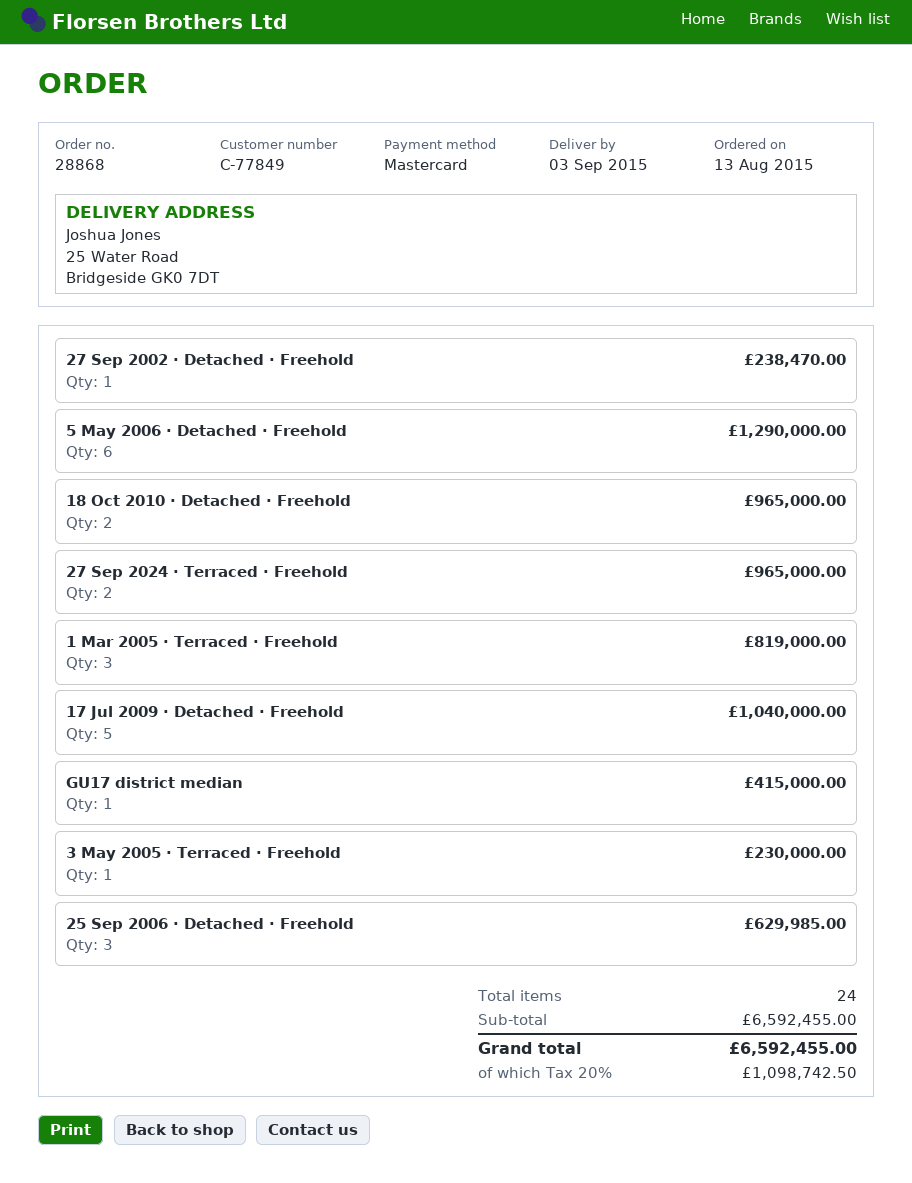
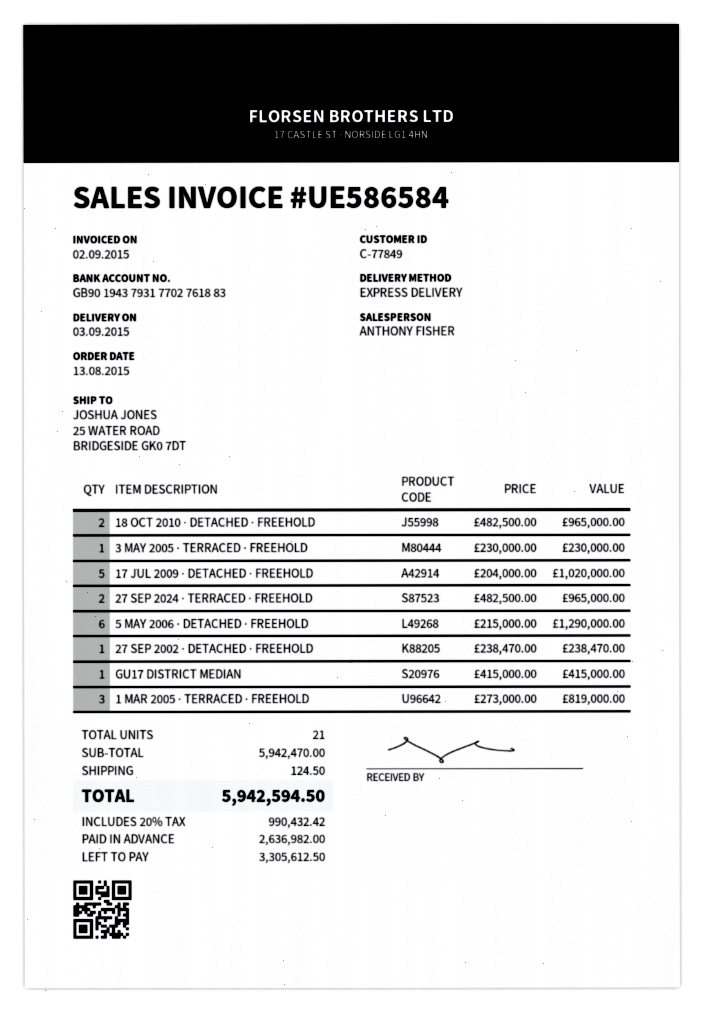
17 Jul 2009 · Detached · Freehold: 5 for 1040000.00 -> 5 for 1020000.00
25 Sep 2006 · Detached · Freehold: 3 for 629985.00 -> none
total quantity: 24 -> 21
subtotal: 6592455.00 -> 5942470.00
shipping: none -> 124.50
tax: 20% = 1098742.50 -> 20% = 990432.42
total: 6592455.00 -> 5942594.50

